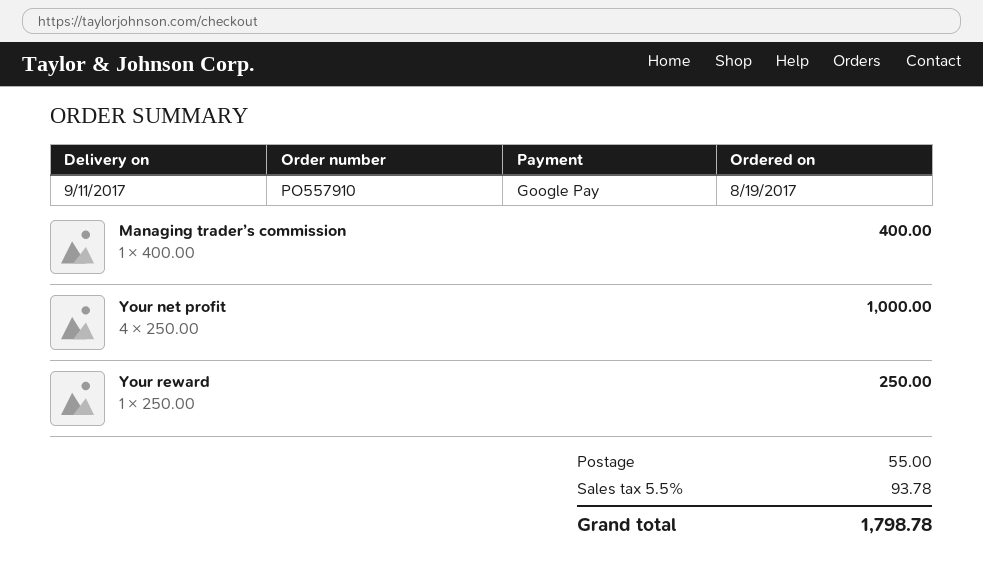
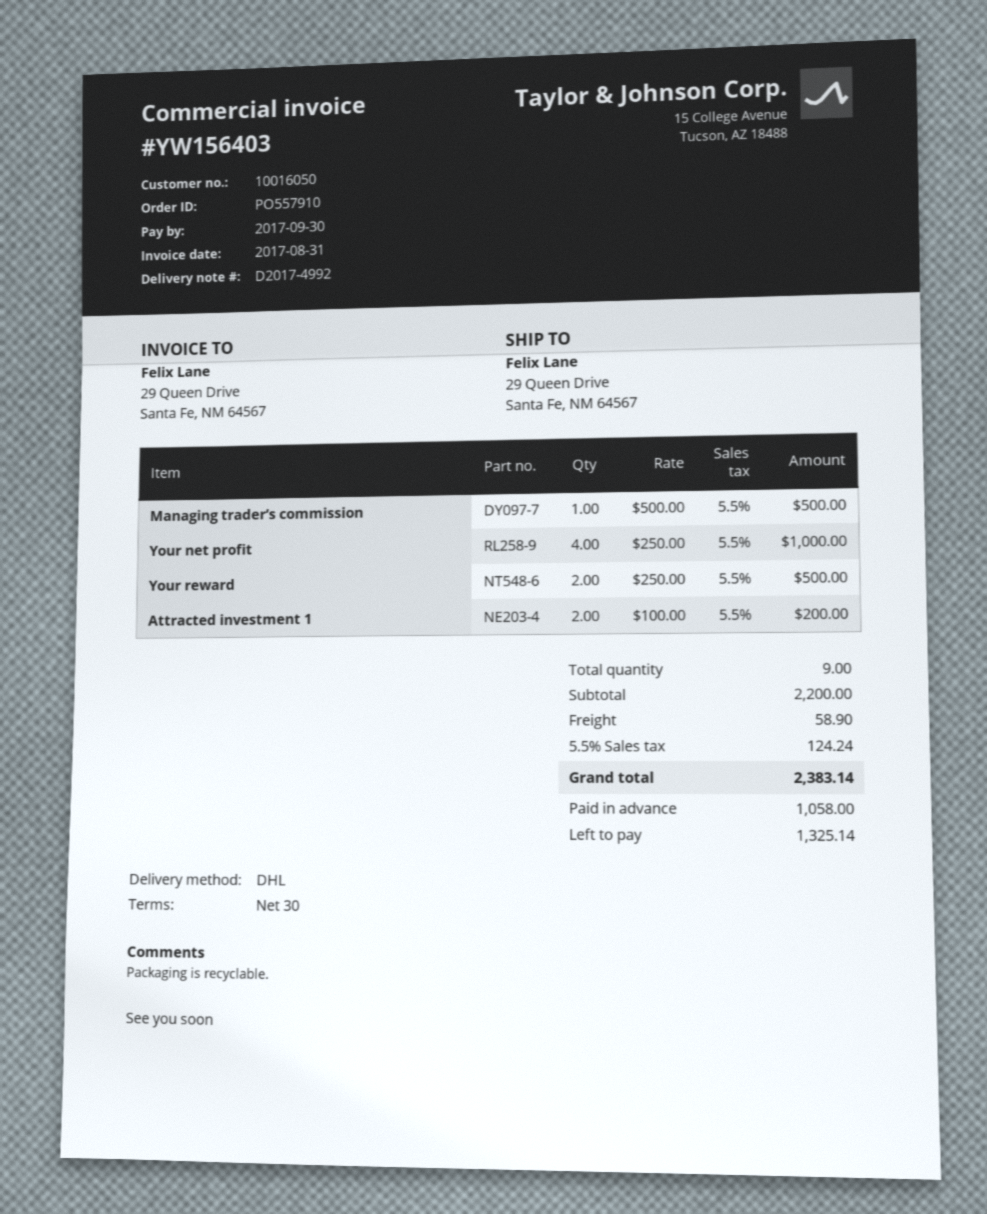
Managing trader’s commission: 1 x 400.00 = 400.00 -> 1 x 500.00 = 500.00
Your reward: 1 x 250.00 = 250.00 -> 2 x 250.00 = 500.00
Attracted investment 1: none -> 2 x 100.00 = 200.00
shipping: 55.00 -> 58.90
tax: 5.5% = 93.78 -> 5.5% = 124.24
total: 1798.78 -> 2383.14

